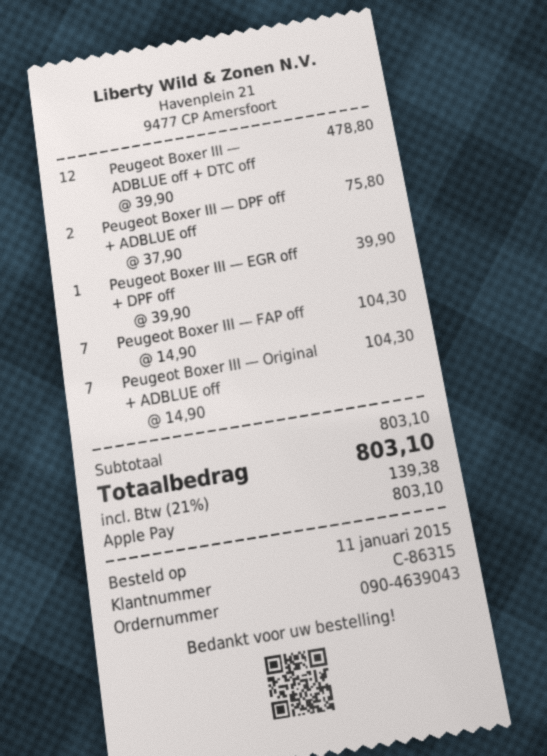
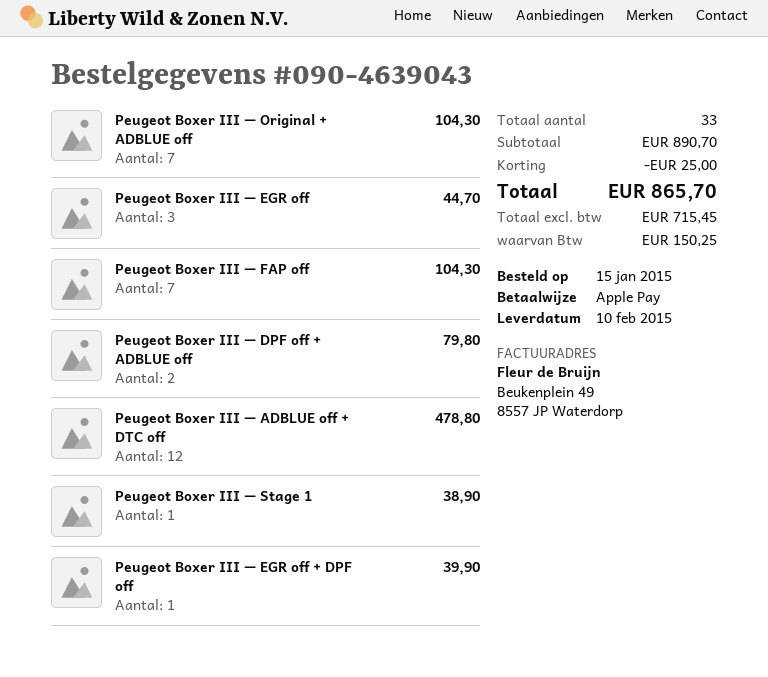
order date: 2015-01-11 -> 2015-01-15
Peugeot Boxer III — DPF off + ADBLUE off: 2 for 75.80 -> 2 for 79.80
Peugeot Boxer III — EGR off: none -> 3 for 44.70
Peugeot Boxer III — Stage 1: none -> 1 for 38.90
subtotal: 803.10 -> 890.70
discount: none -> 25.00
tax: 139.38 -> 150.25
total: 803.10 -> 865.70

